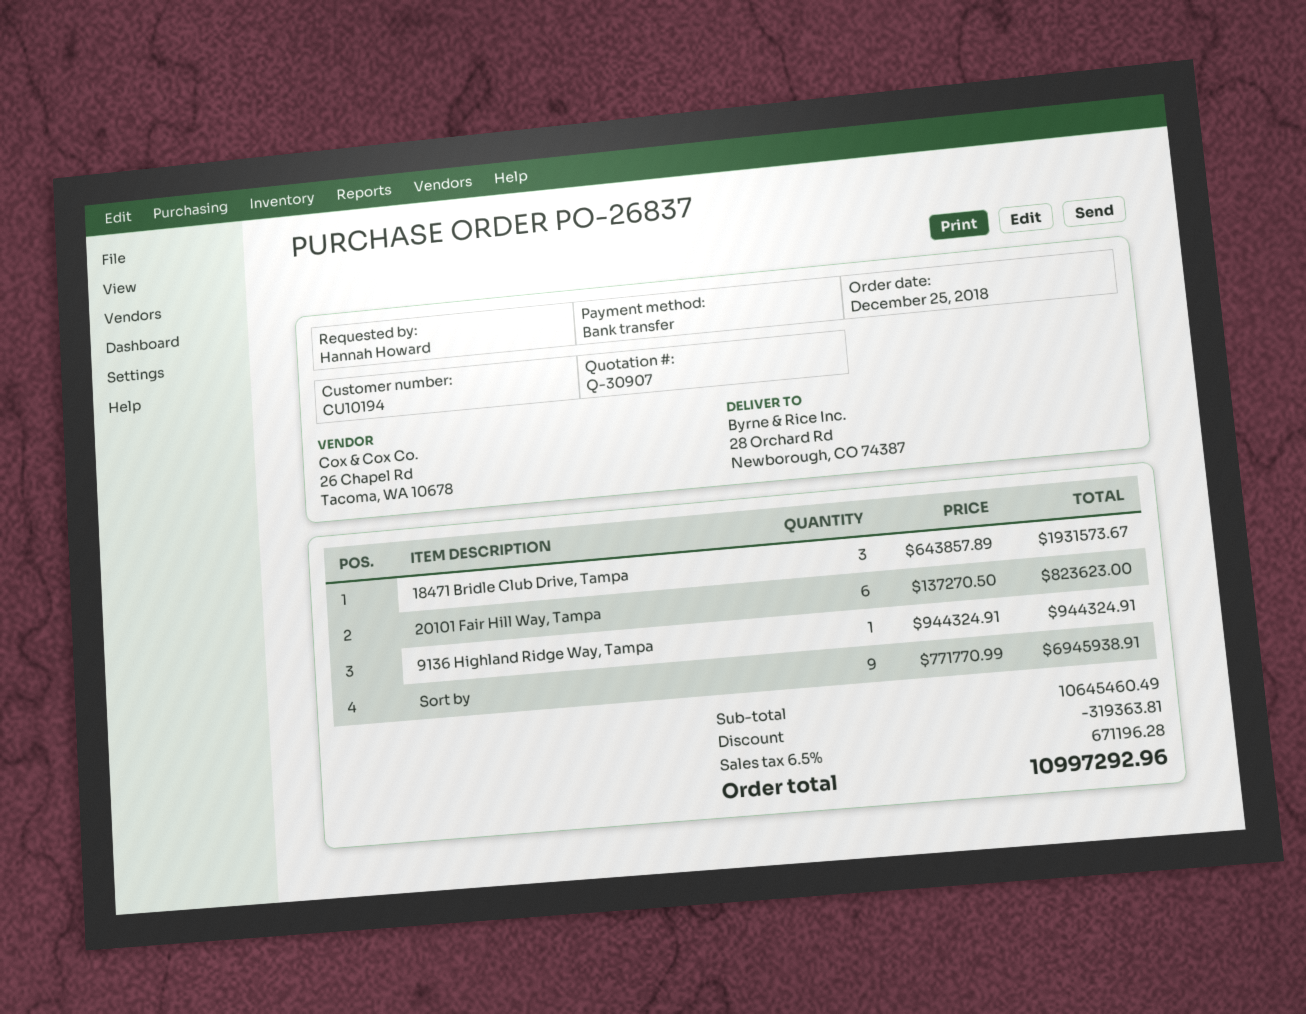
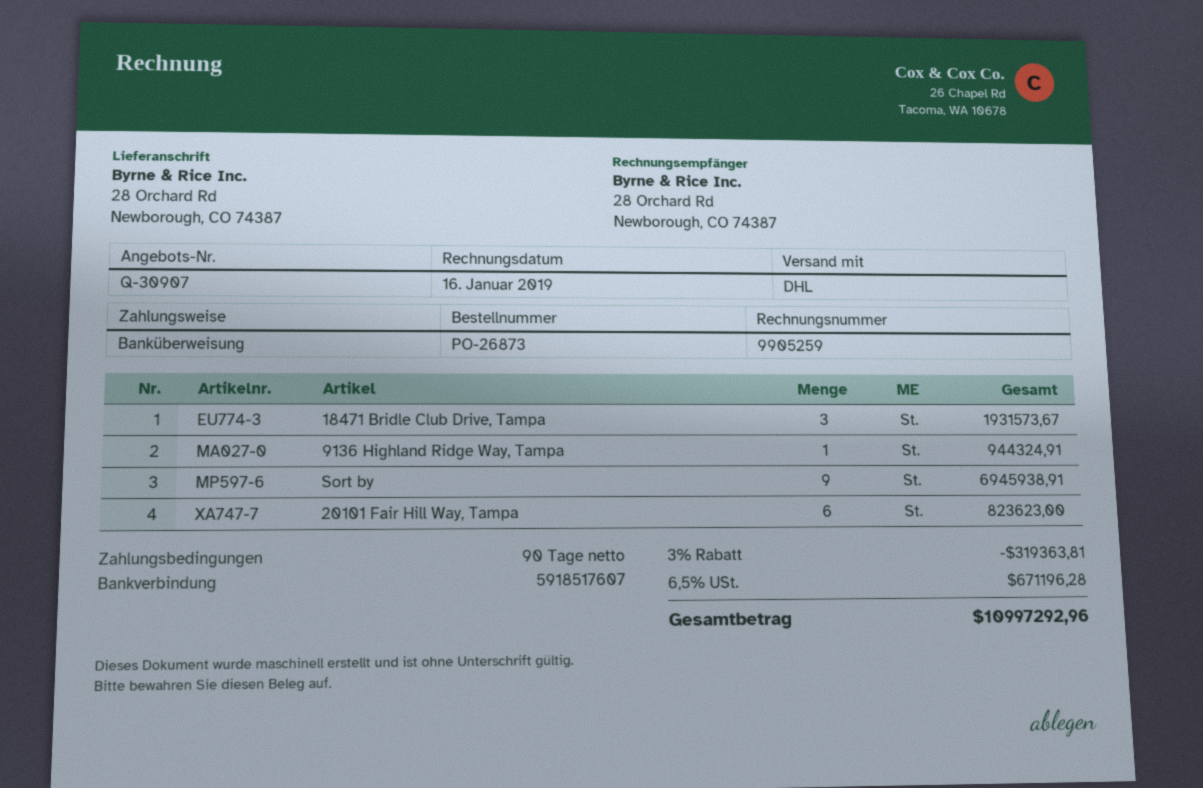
order number: PO-26837 -> PO-26873

